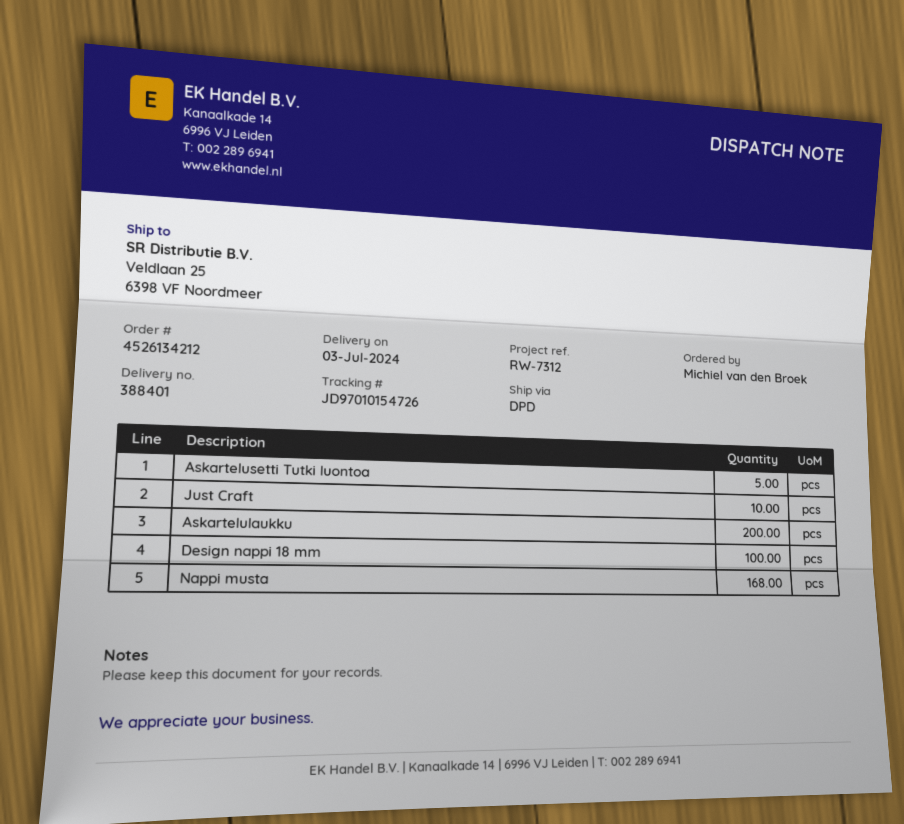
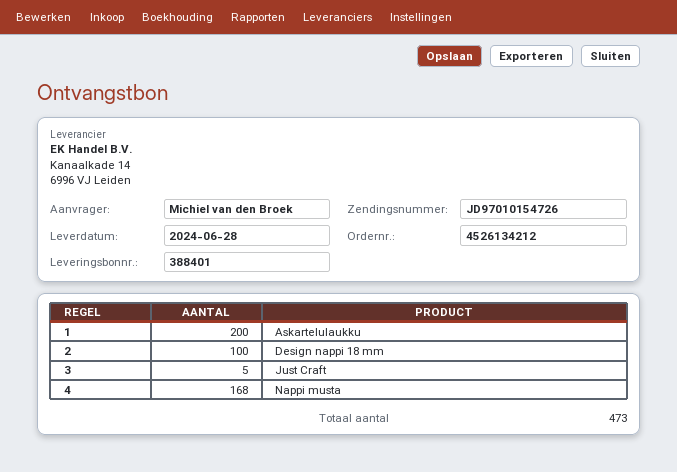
delivery date: 2024-07-03 -> 2024-06-28
Askartelusetti Tutki luontoa: 5 -> none
Just Craft: 10 -> 5

